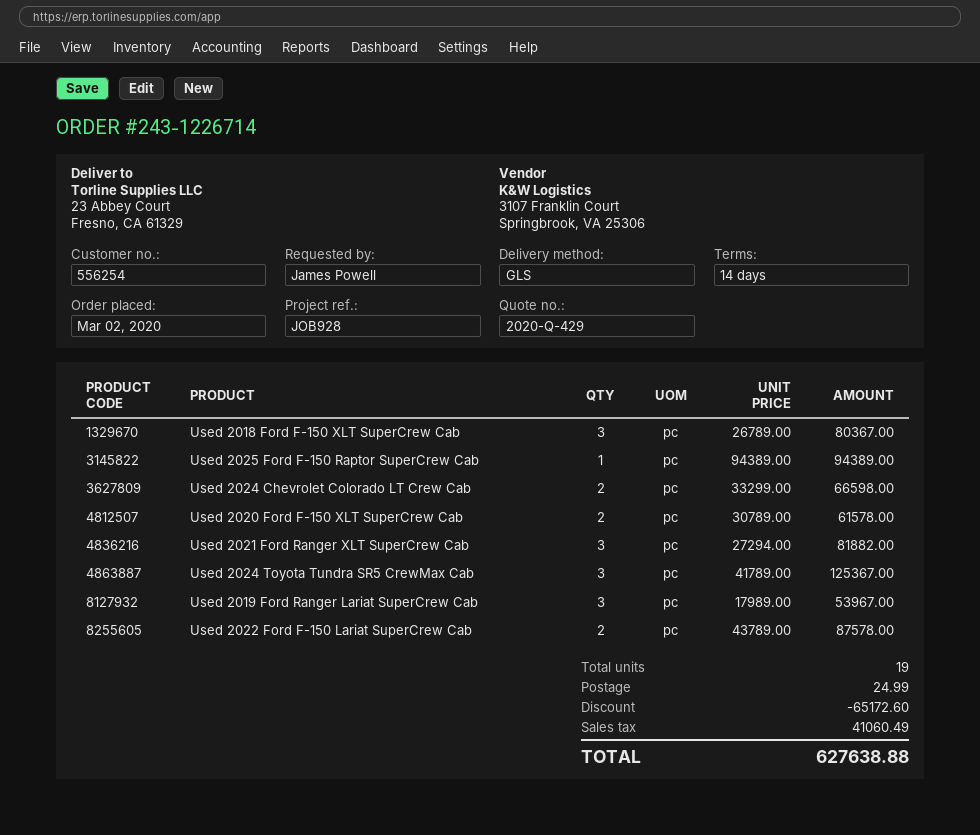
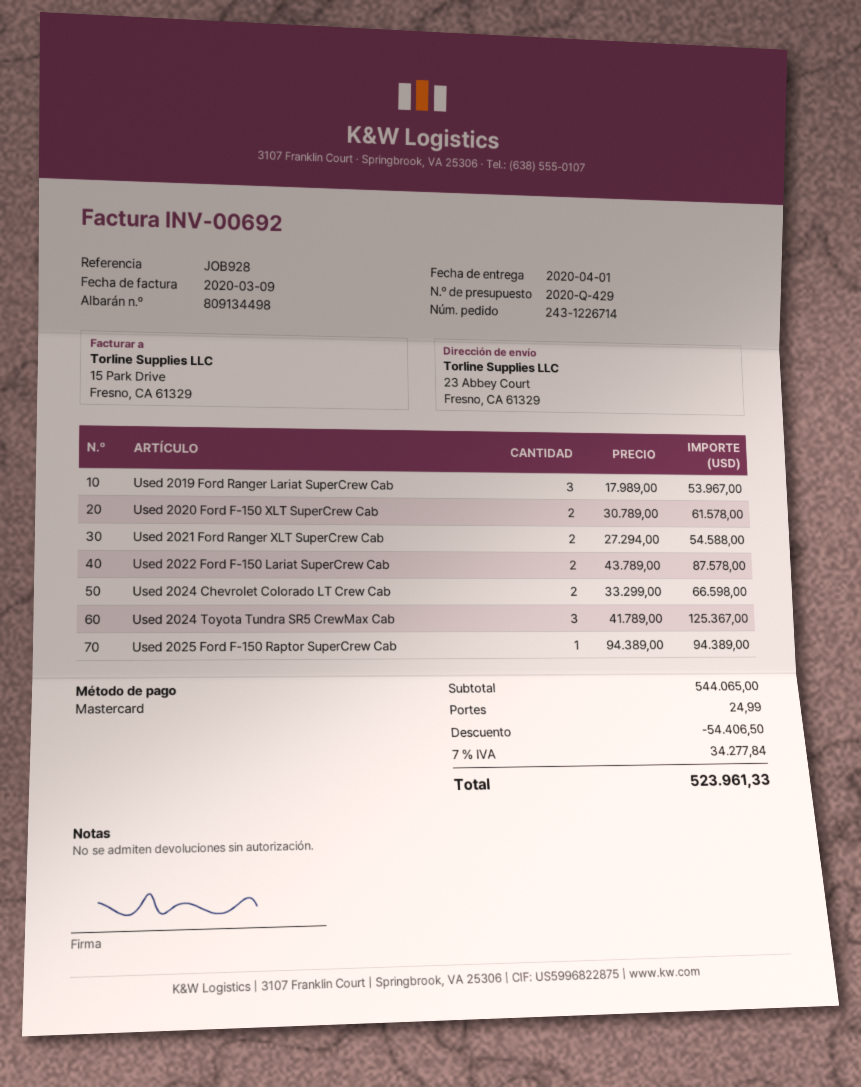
Used 2018 Ford F-150 XLT SuperCrew Cab: 3 x 26789.00 = 80367.00 -> none
Used 2021 Ford Ranger XLT SuperCrew Cab: 3 x 27294.00 = 81882.00 -> 2 x 27294.00 = 54588.00
discount: 65172.60 -> 54406.50
tax: 41060.49 -> 34277.84
total: 627638.88 -> 523961.33

